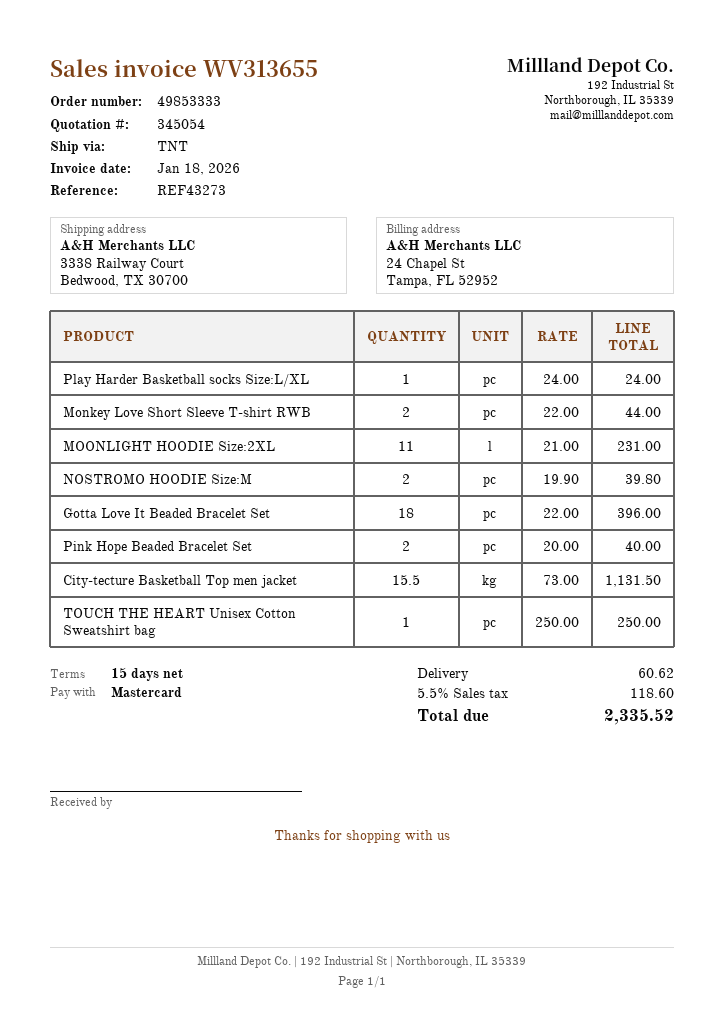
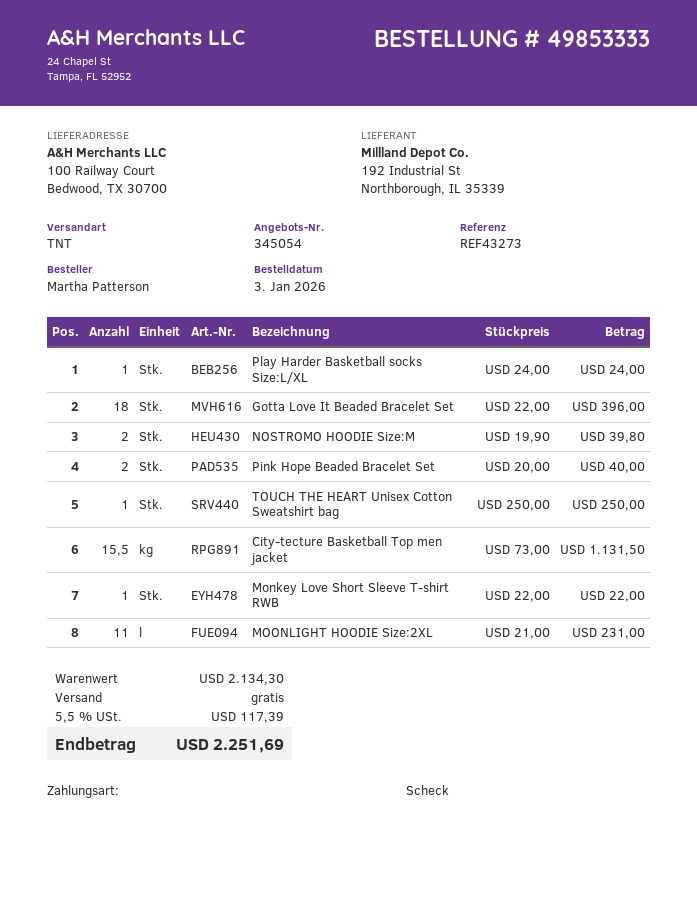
payment method: Mastercard -> cheque
ship to: 3338 Railway Court, Bedwood, TX 30700 -> 100 Railway Court, Bedwood, TX 30700
Monkey Love Short Sleeve T-shirt RWB: 2 x 22.00 = 44.00 -> 1 x 22.00 = 22.00
shipping: 60.62 -> 0.00
tax: 5.5% = 118.60 -> 5.5% = 117.39
total: 2335.52 -> 2251.69

